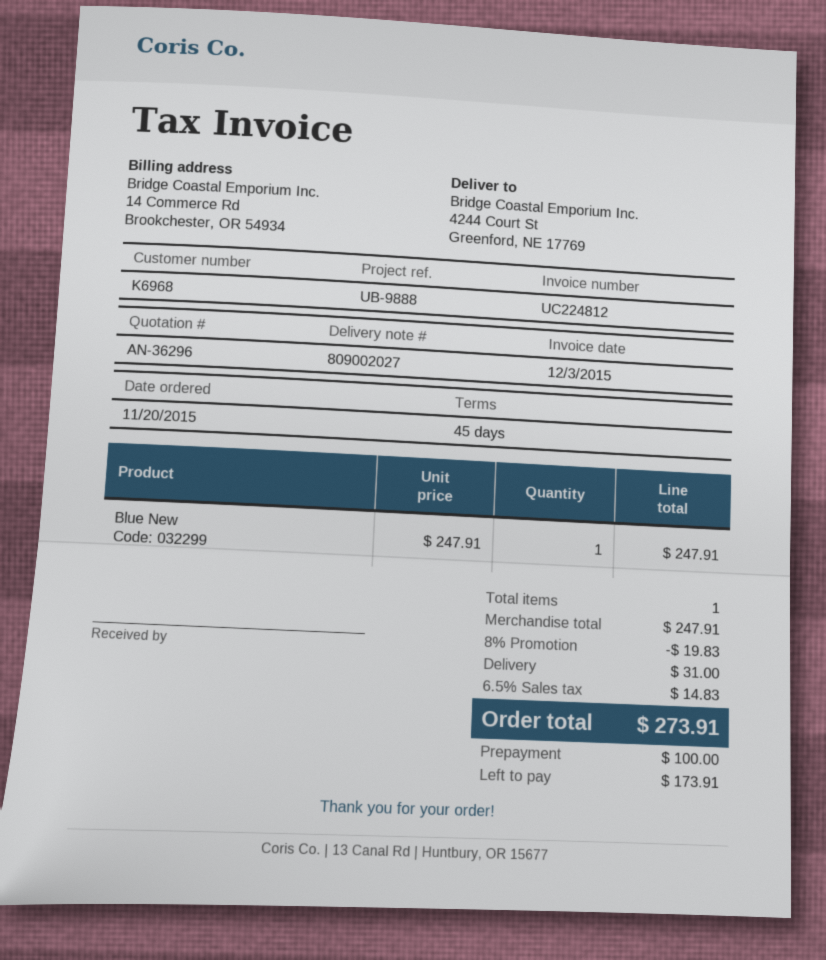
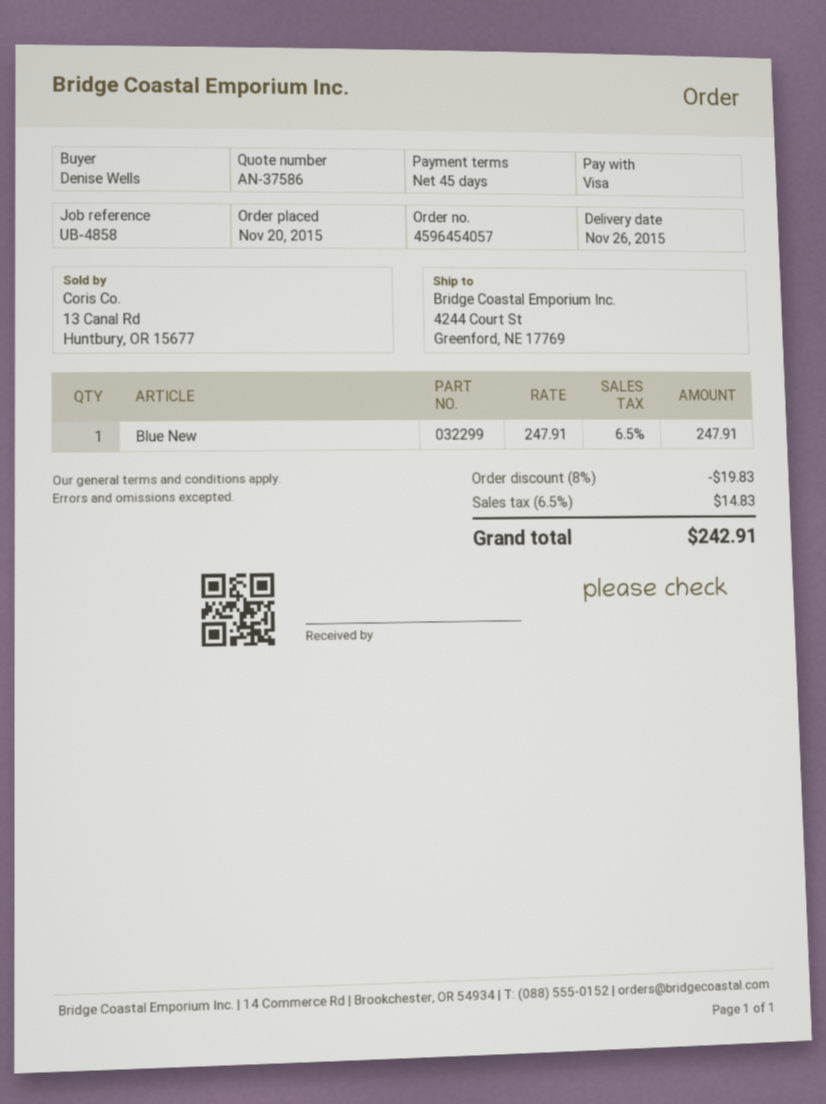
quote number: AN-36296 -> AN-37586
reference: UB-9888 -> UB-4858
shipping: 31.00 -> none
total: 273.91 -> 242.91

